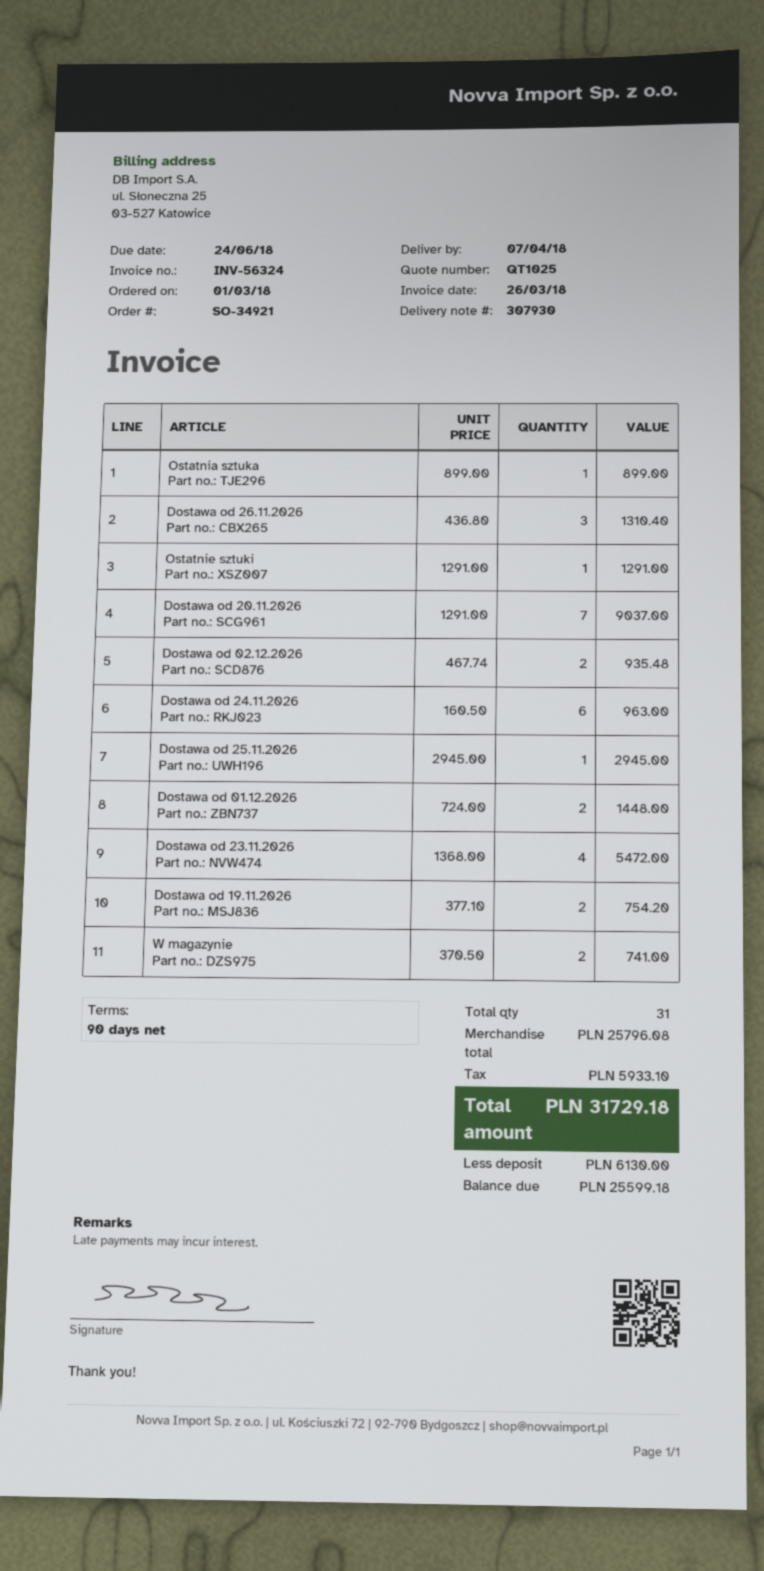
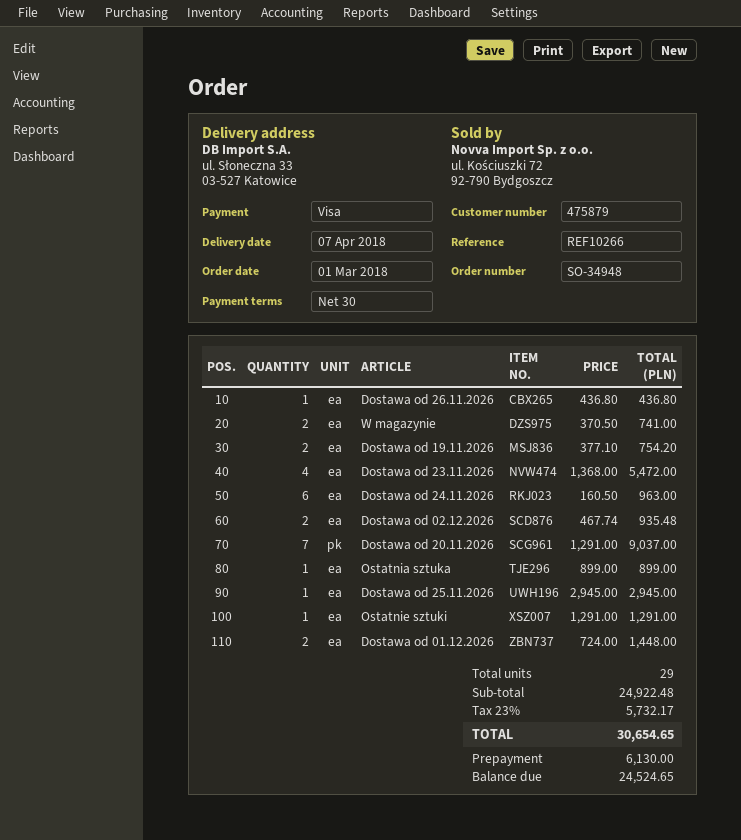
order number: SO-34921 -> SO-34948
payment terms: 90 days -> 30 days
Dostawa od 26.11.2026: 3 x 436.80 = 1310.40 -> 1 x 436.80 = 436.80
total quantity: 31 -> 29
subtotal: 25796.08 -> 24922.48
tax: 5933.10 -> 5732.17
total: 31729.18 -> 30654.65
balance: 25599.18 -> 24524.65

